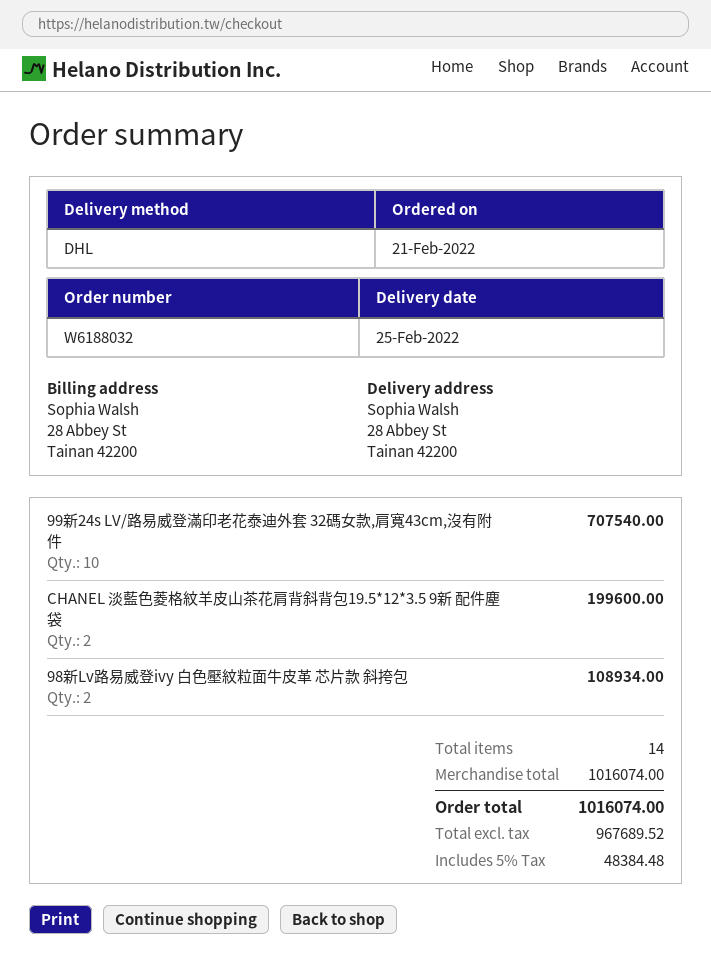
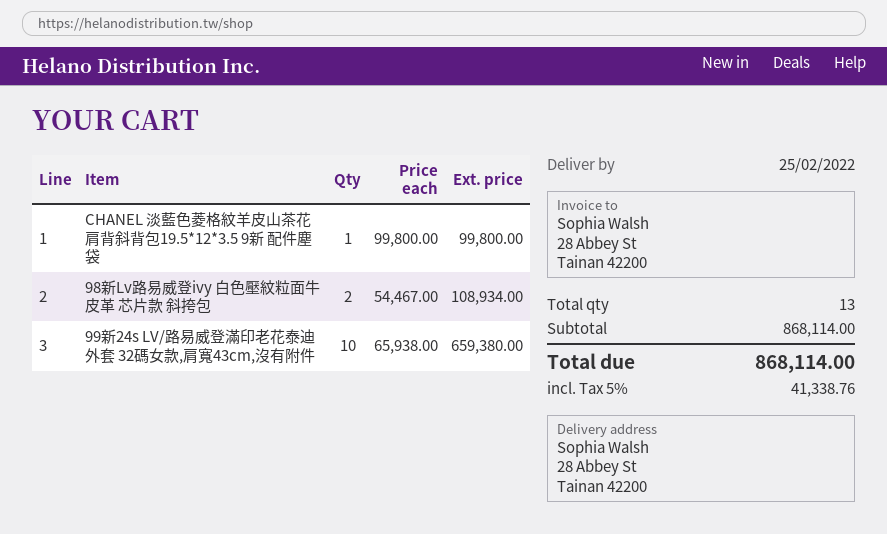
99新24s LV/路易威登滿印老花泰迪外套 32碼女款,肩寬43cm,沒有附件: 10 for 707540.00 -> 10 for 659380.00
CHANEL 淡藍色菱格紋羊皮山茶花肩背斜背包19.5*12*3.5 9新 配件塵袋: 2 for 199600.00 -> 1 for 99800.00
total quantity: 14 -> 13
subtotal: 1016074.00 -> 868114.00
tax: 5% = 48384.48 -> 5% = 41338.76
total: 1016074.00 -> 868114.00

